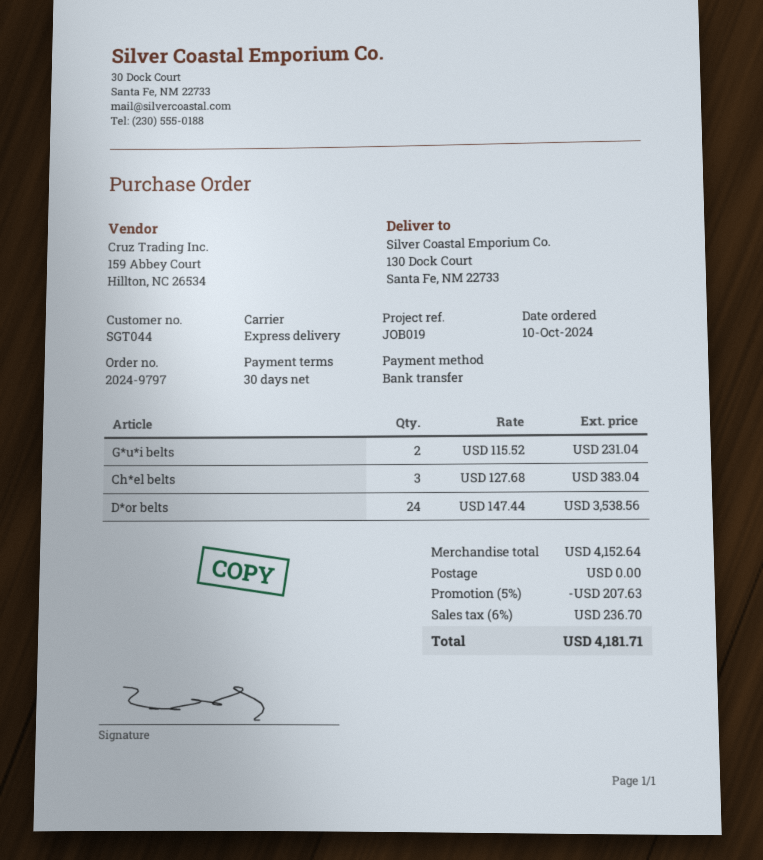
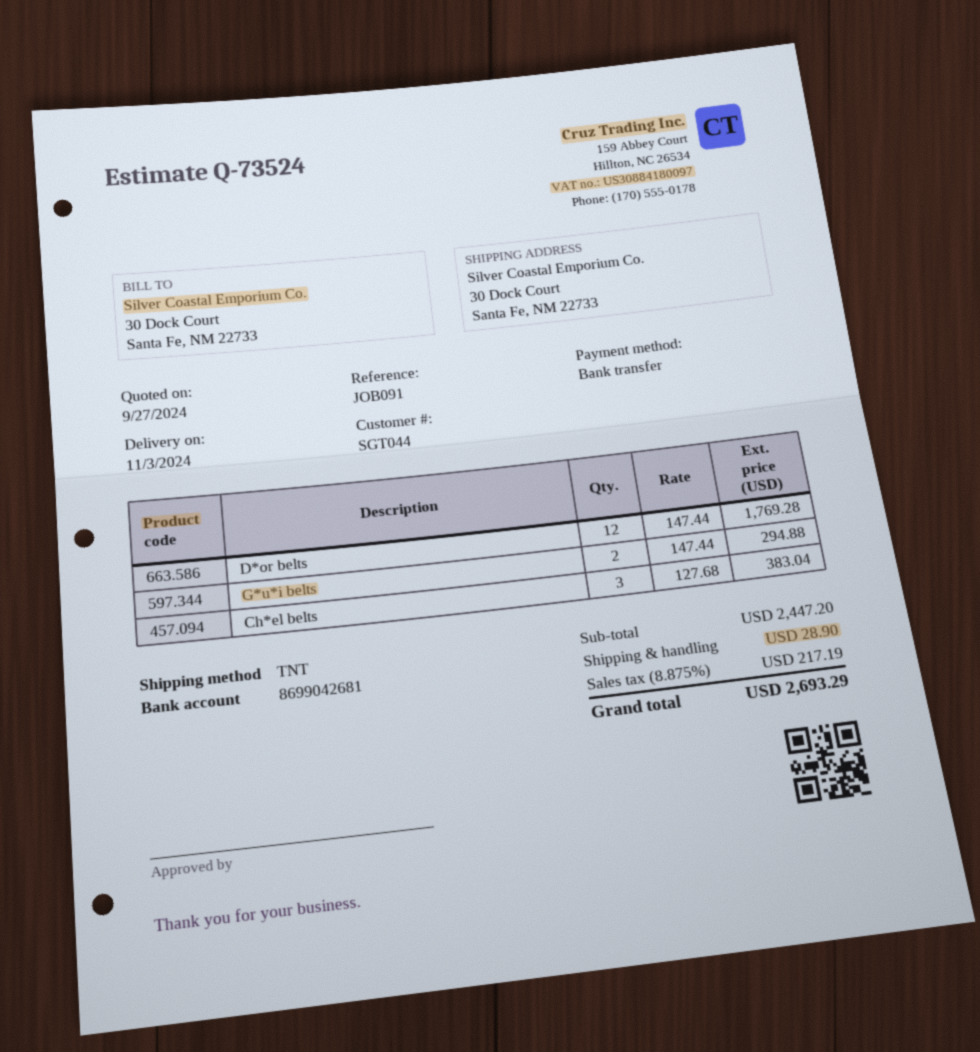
reference: JOB019 -> JOB091
shipping method: express -> TNT
ship to: 130 Dock Court, Santa Fe, NM 22733 -> 30 Dock Court, Santa Fe, NM 22733
G*u*i belts: 2 x 115.52 = 231.04 -> 2 x 147.44 = 294.88
D*or belts: 24 x 147.44 = 3538.56 -> 12 x 147.44 = 1769.28
subtotal: 4152.64 -> 2447.20
discount: 5% = 207.63 -> none
shipping: 0.00 -> 28.90
tax: 6% = 236.70 -> 8.875% = 217.19
total: 4181.71 -> 2693.29

